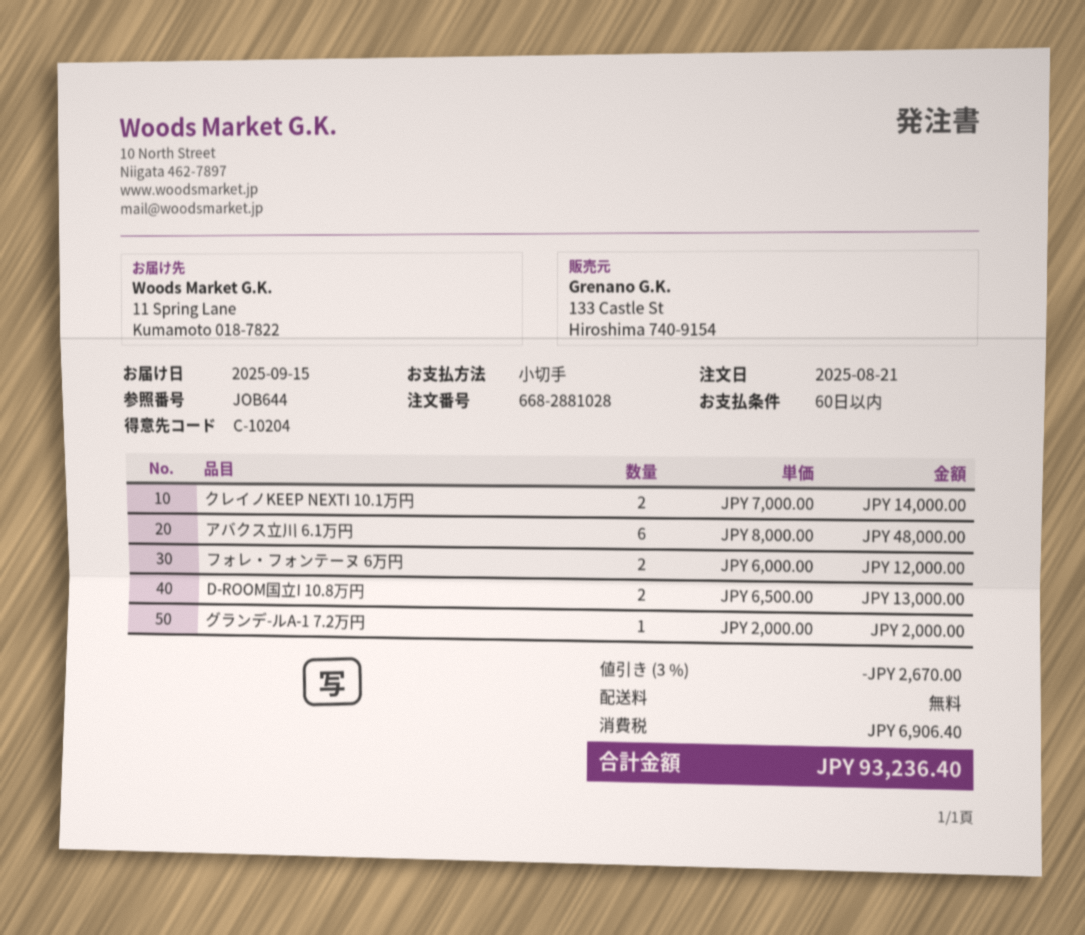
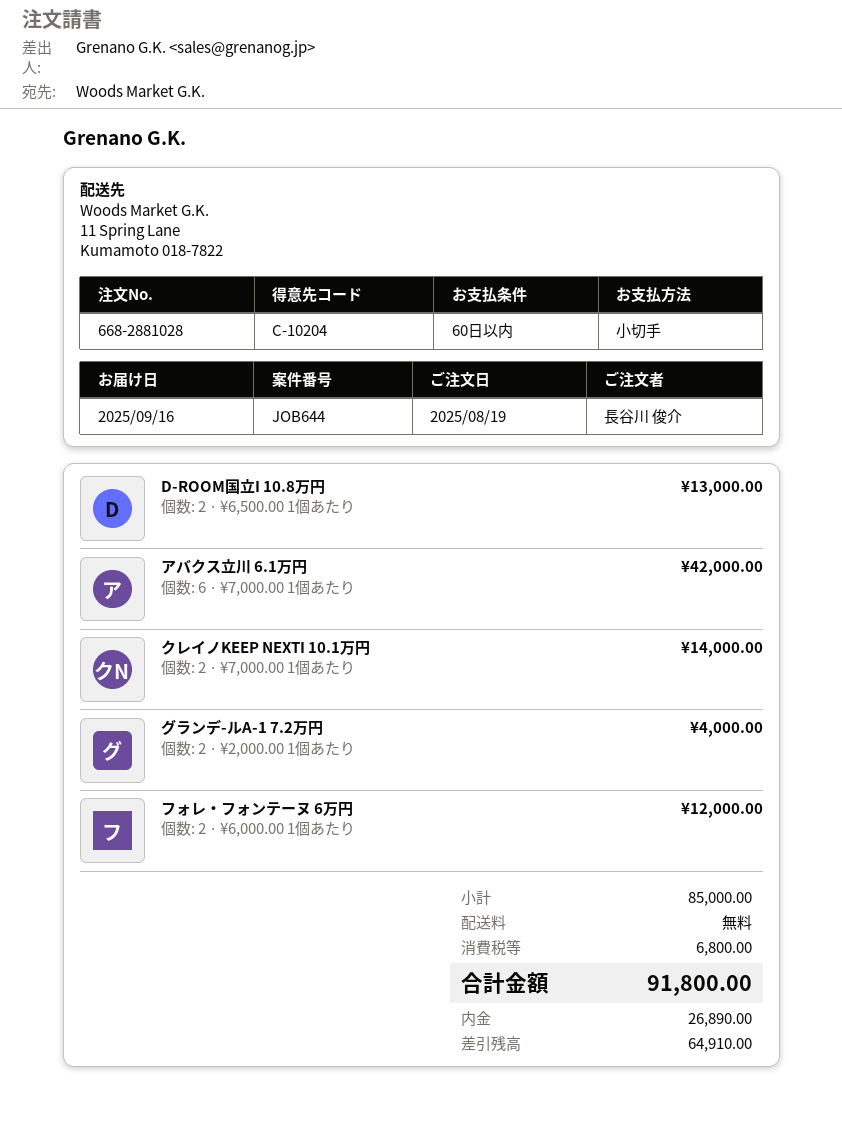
order date: 2025-08-21 -> 2025-08-19
delivery date: 2025-09-15 -> 2025-09-16
アバクス立川 6.1万円: 6 x 8000.00 = 48000.00 -> 6 x 7000.00 = 42000.00
グランデ-ルA-1 7.2万円: 1 x 2000.00 = 2000.00 -> 2 x 2000.00 = 4000.00
discount: 3% = 2670.00 -> none
tax: 6906.40 -> 6800.00
total: 93236.40 -> 91800.00

